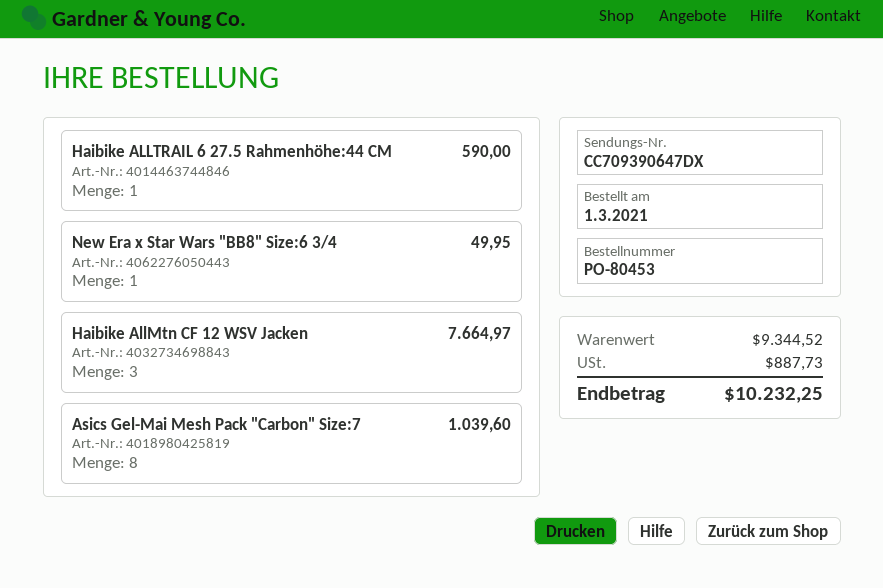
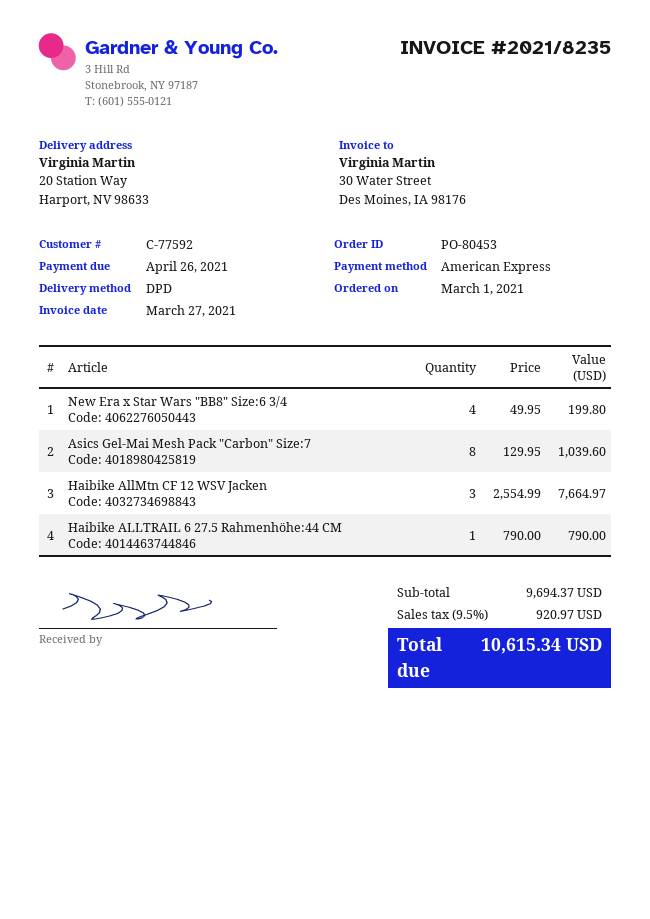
Haibike ALLTRAIL 6 27.5 Rahmenhöhe:44 CM: 1 for 590.00 -> 1 for 790.00
New Era x Star Wars "BB8" Size:6 3/4: 1 for 49.95 -> 4 for 199.80
subtotal: 9344.52 -> 9694.37
tax: 887.73 -> 920.97
total: 10232.25 -> 10615.34

